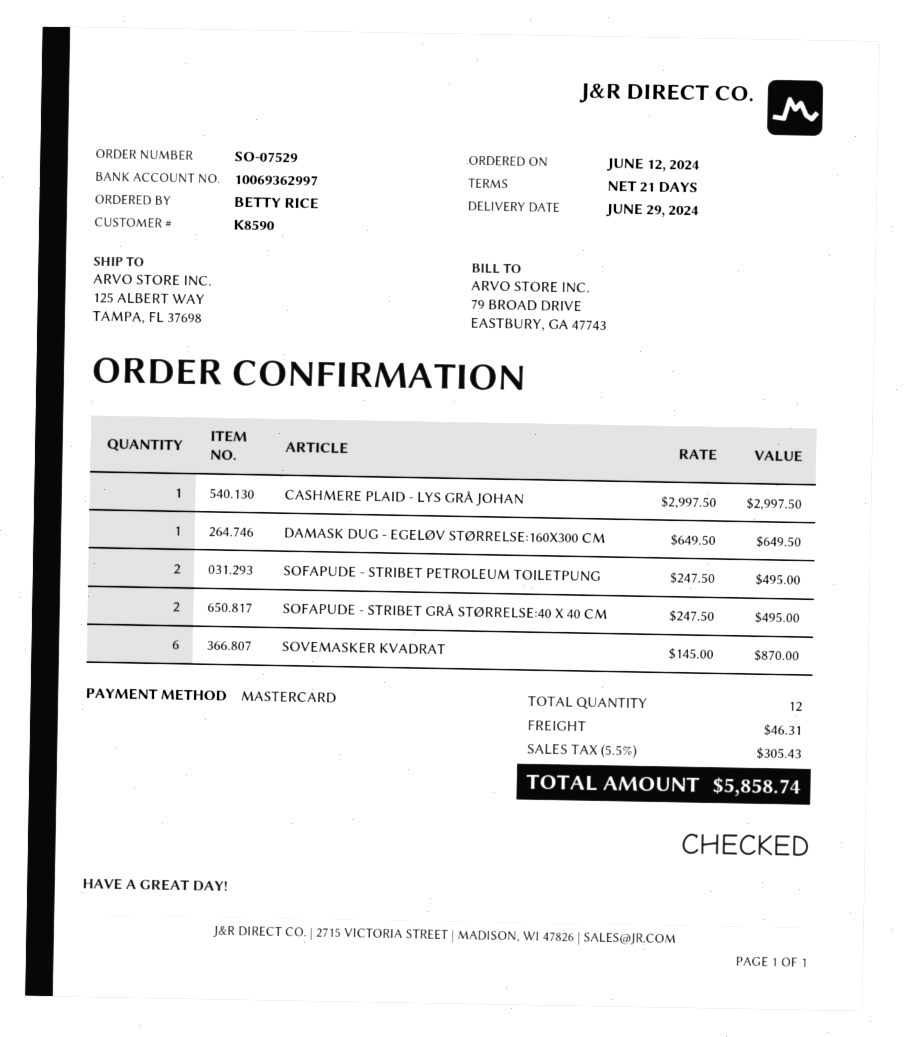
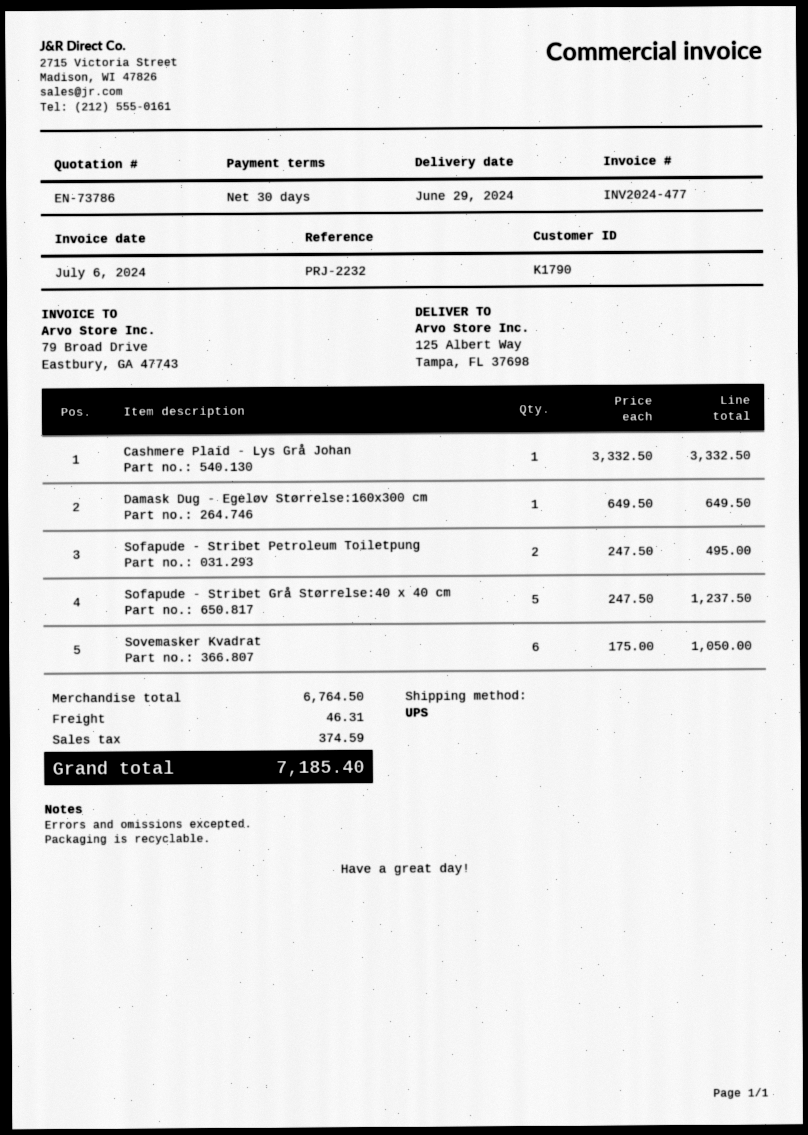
payment terms: 21 days -> 30 days
customer number: K8590 -> K1790
CASHMERE PLAID - LYS GRÅ JOHAN: 1 x 2997.50 = 2997.50 -> 1 x 3332.50 = 3332.50
SOFAPUDE - STRIBET GRÅ STØRRELSE:40 X 40 CM: 2 x 247.50 = 495.00 -> 5 x 247.50 = 1237.50
SOVEMASKER KVADRAT: 6 x 145.00 = 870.00 -> 6 x 175.00 = 1050.00
tax: 305.43 -> 374.59
total: 5858.74 -> 7185.40

